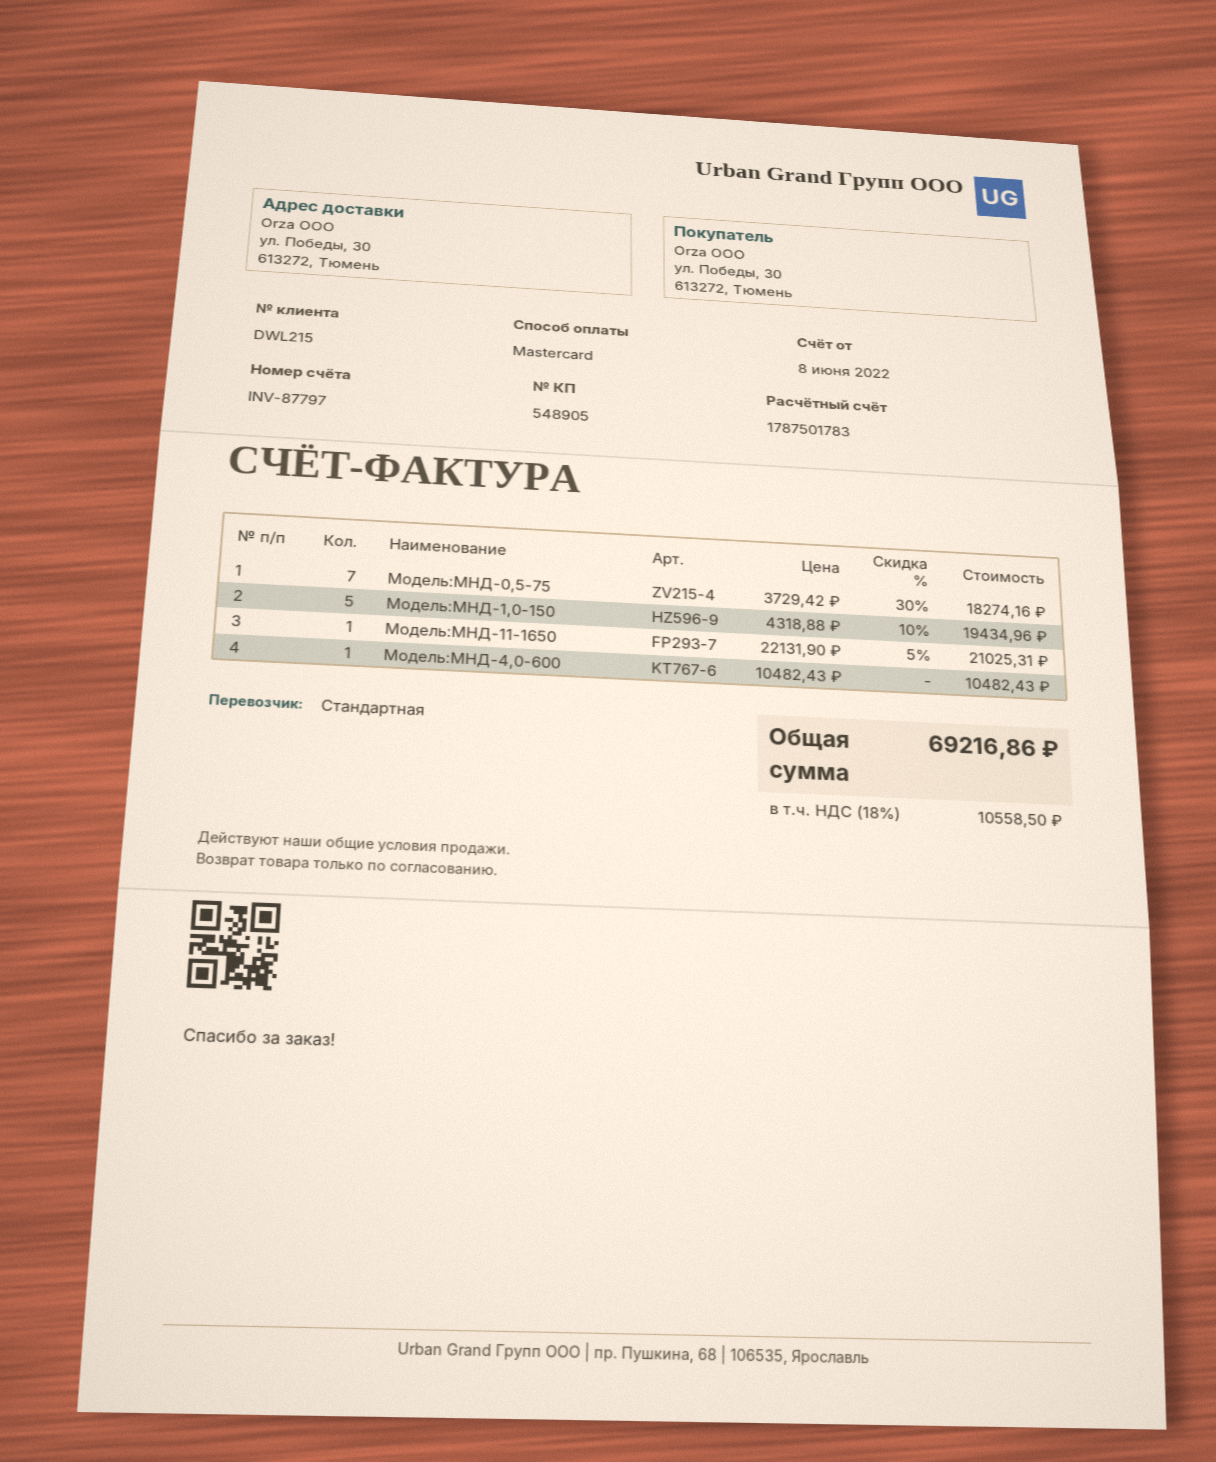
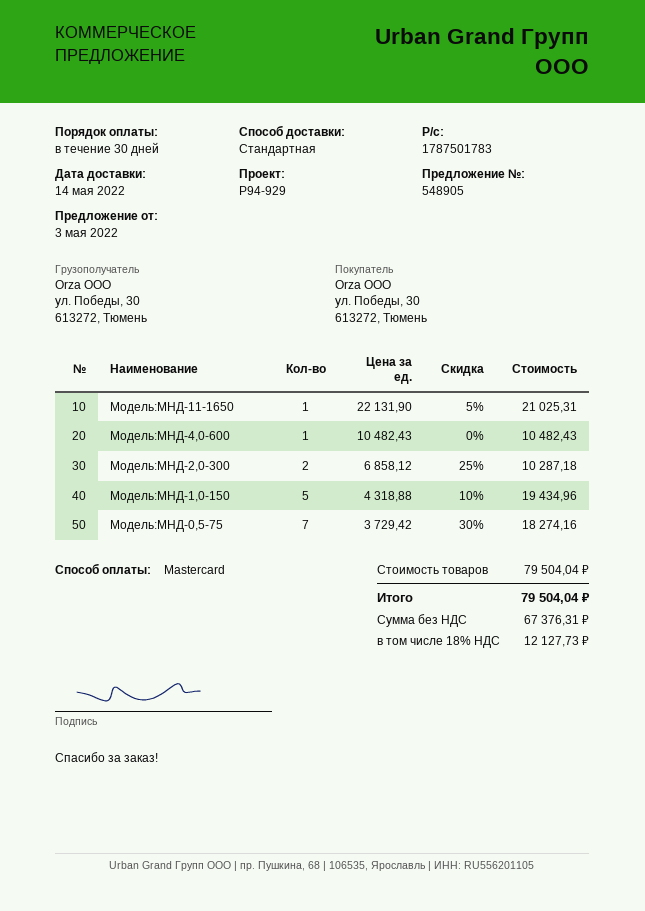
Модель:МНД-2,0-300: none -> 2 x 6858.12 - 25% = 10287.18
tax: 18% = 10558.50 -> 18% = 12127.73
total: 69216.86 -> 79504.04

